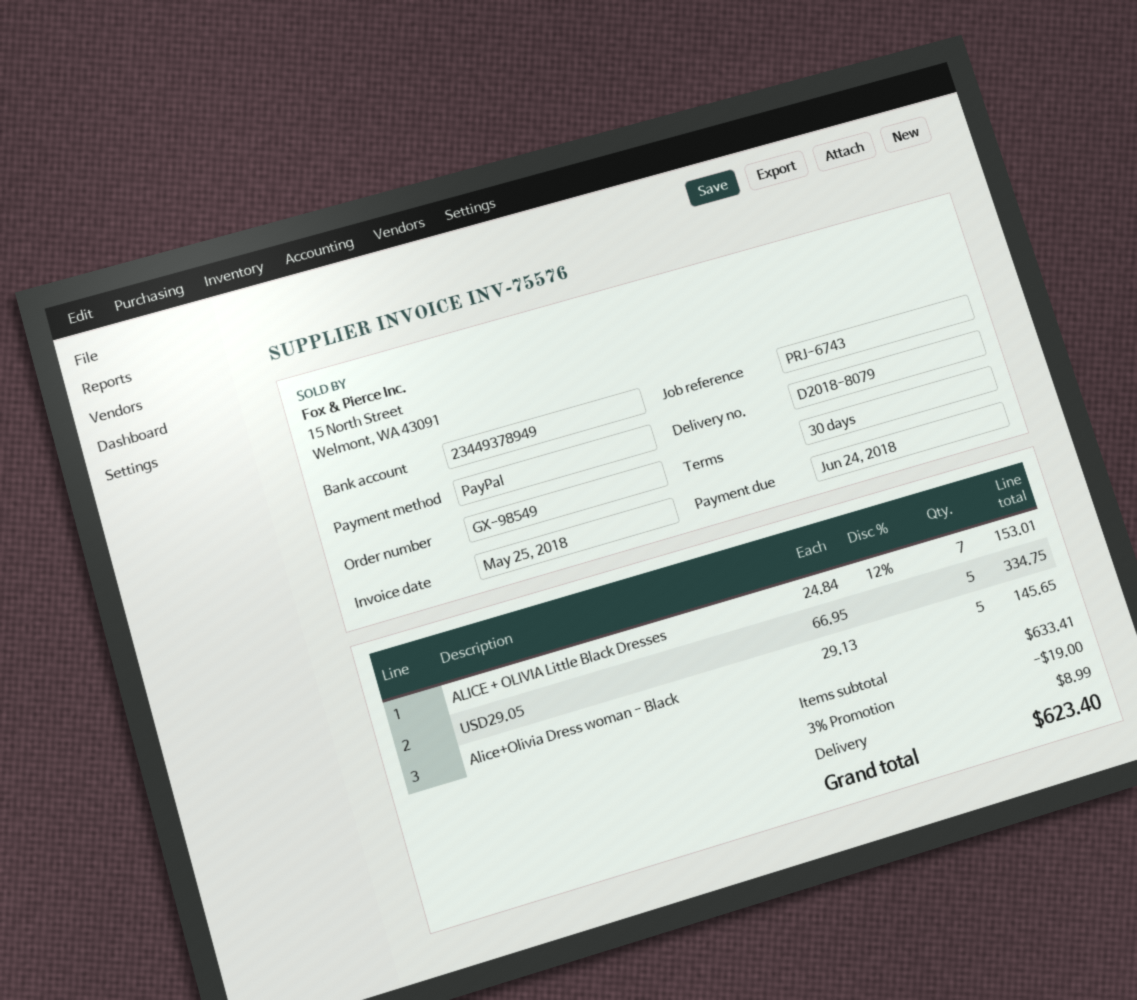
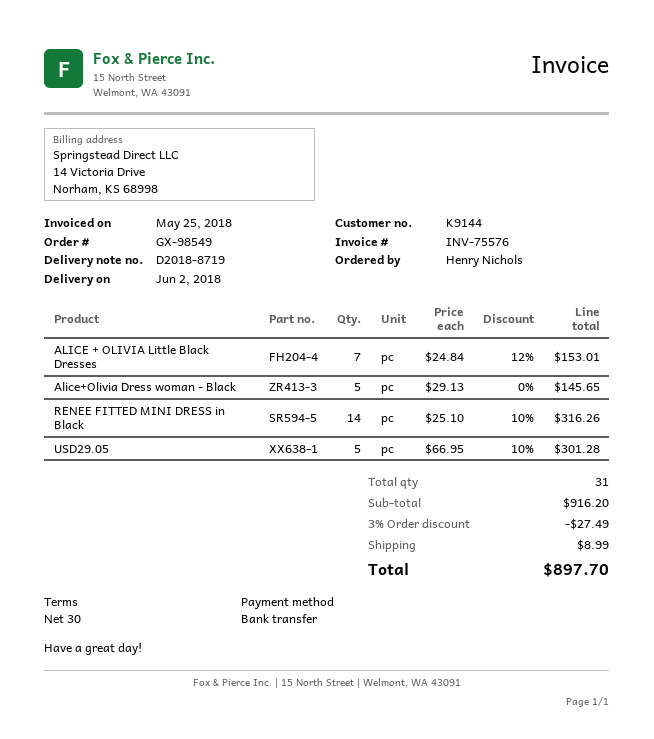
delivery note number: D2018-8079 -> D2018-8719
payment method: PayPal -> bank transfer
USD29.05: 5 x 66.95 = 334.75 -> 5 x 66.95 - 10% = 301.28
RENEE FITTED MINI DRESS in Black: none -> 14 x 25.10 - 10% = 316.26
subtotal: 633.41 -> 916.20
discount: 3% = 19.00 -> 3% = 27.49
total: 623.40 -> 897.70

